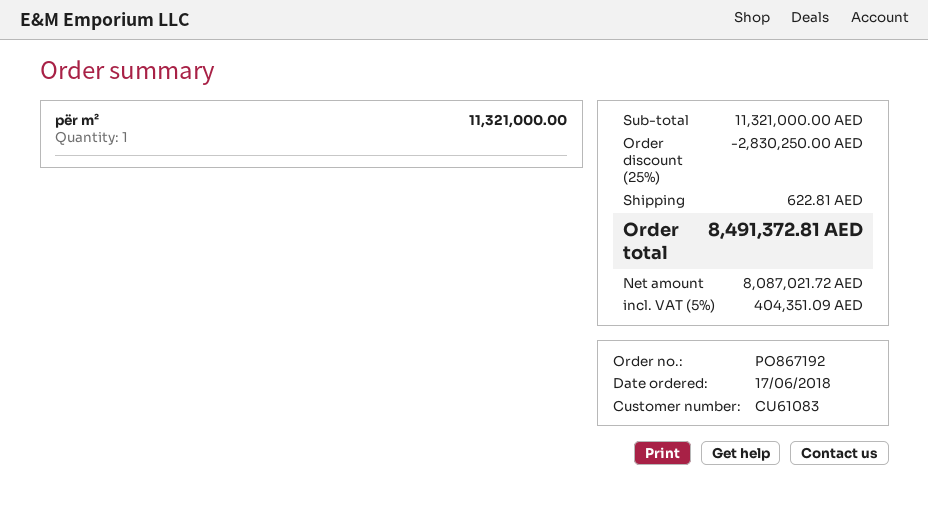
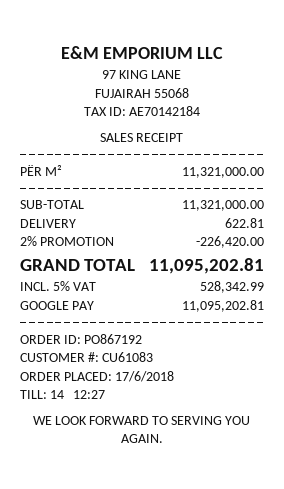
discount: 25% = 2830250.00 -> 2% = 226420.00
tax: 5% = 404351.09 -> 5% = 528342.99
total: 8491372.81 -> 11095202.81

